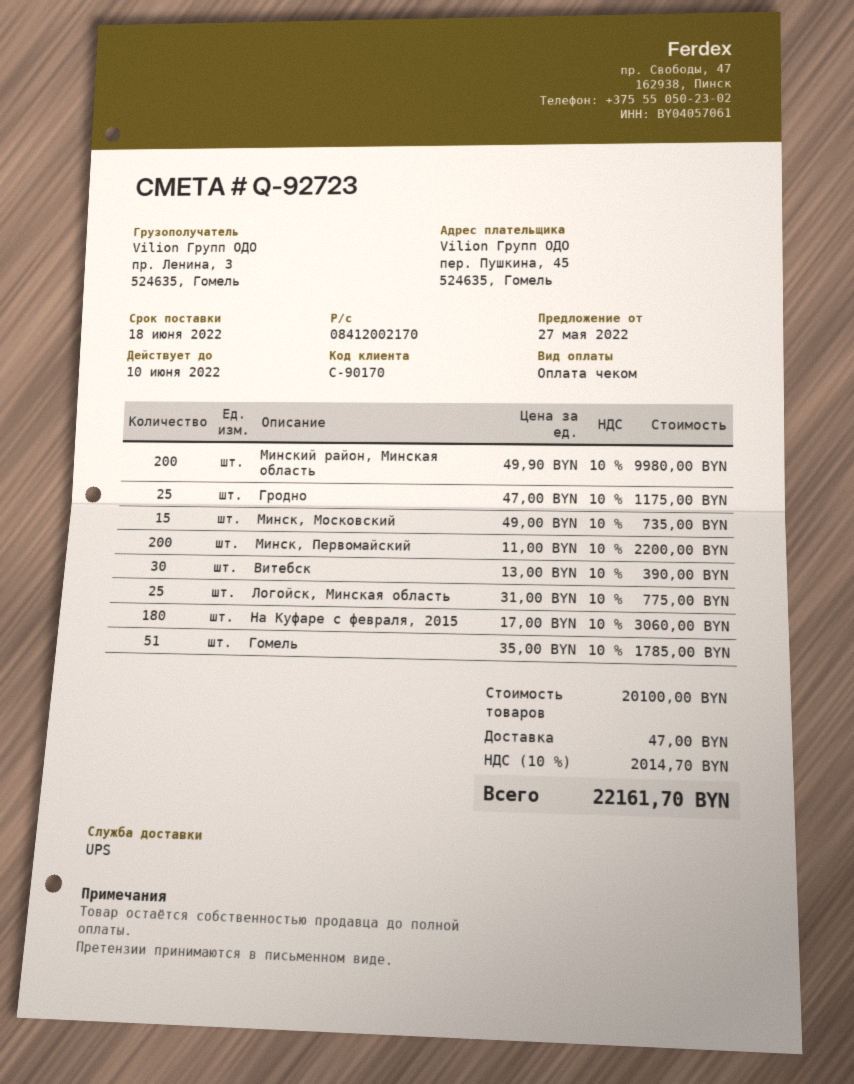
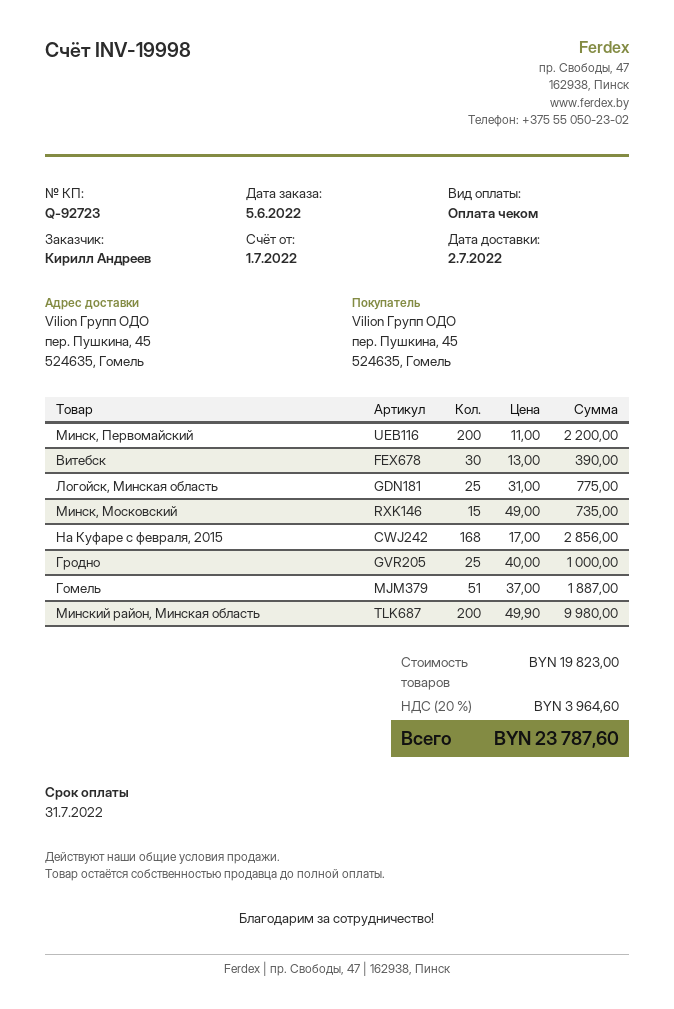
delivery date: 2022-06-18 -> 2022-07-02
ship to: пр. Ленина, 3, 524635, Гомель -> пер. Пушкина, 45, 524635, Гомель
Гродно: 25 x 47.00 = 1175.00 -> 25 x 40.00 = 1000.00
На Куфаре с февраля, 2015: 180 x 17.00 = 3060.00 -> 168 x 17.00 = 2856.00
Гомель: 51 x 35.00 = 1785.00 -> 51 x 37.00 = 1887.00
subtotal: 20100.00 -> 19823.00
shipping: 47.00 -> none
tax: 10% = 2014.70 -> 20% = 3964.60
total: 22161.70 -> 23787.60

